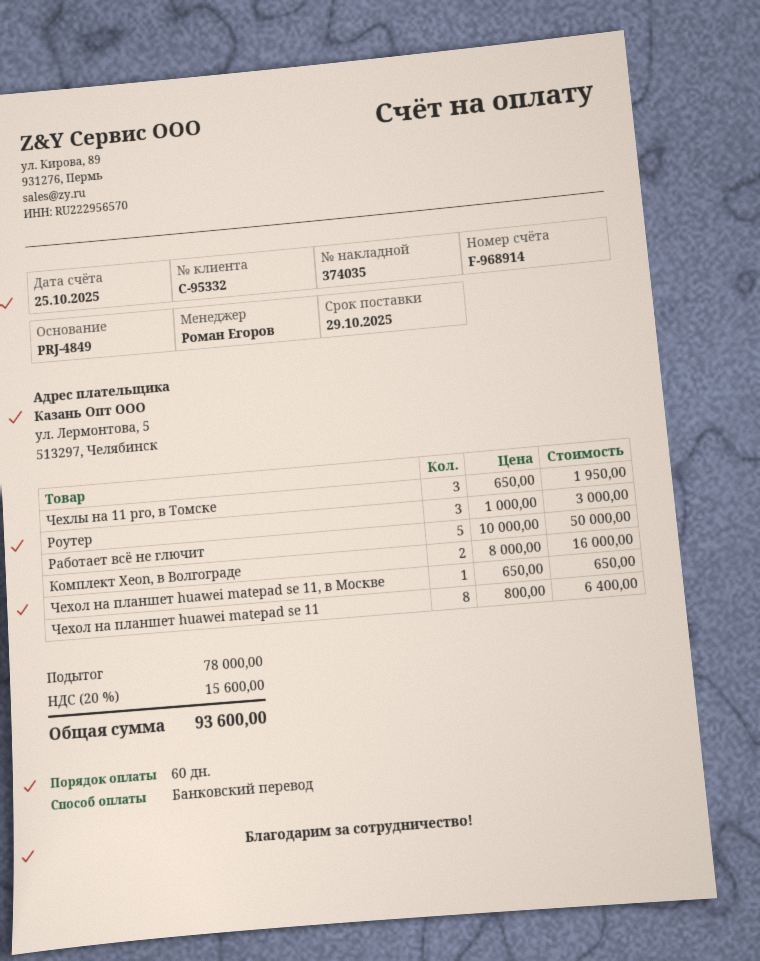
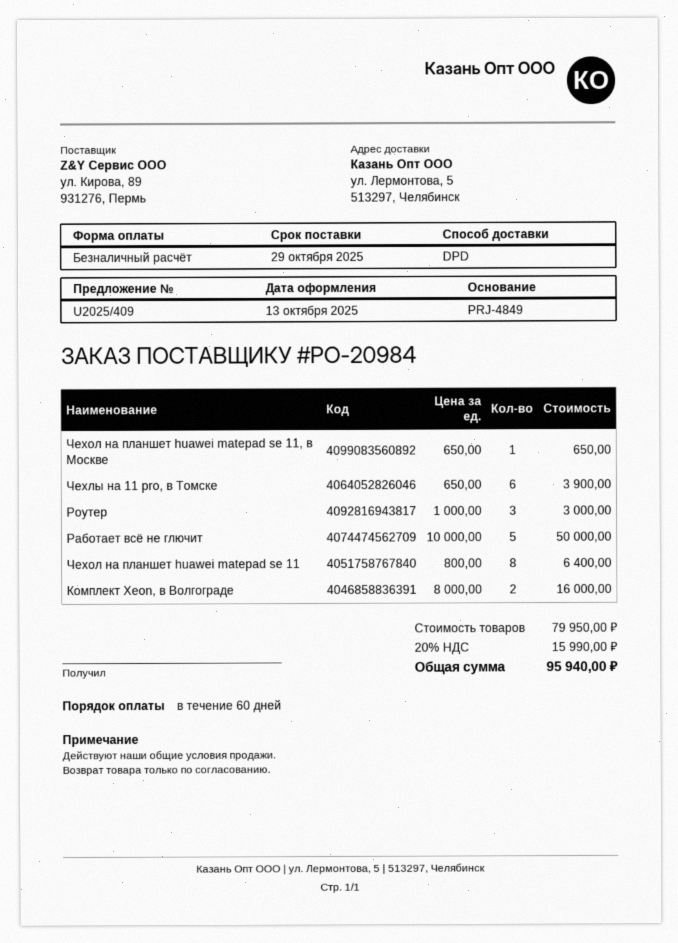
Чехлы на 11 pro, в Томске: 3 x 650.00 = 1950.00 -> 6 x 650.00 = 3900.00
subtotal: 78000.00 -> 79950.00
tax: 20% = 15600.00 -> 20% = 15990.00
total: 93600.00 -> 95940.00

